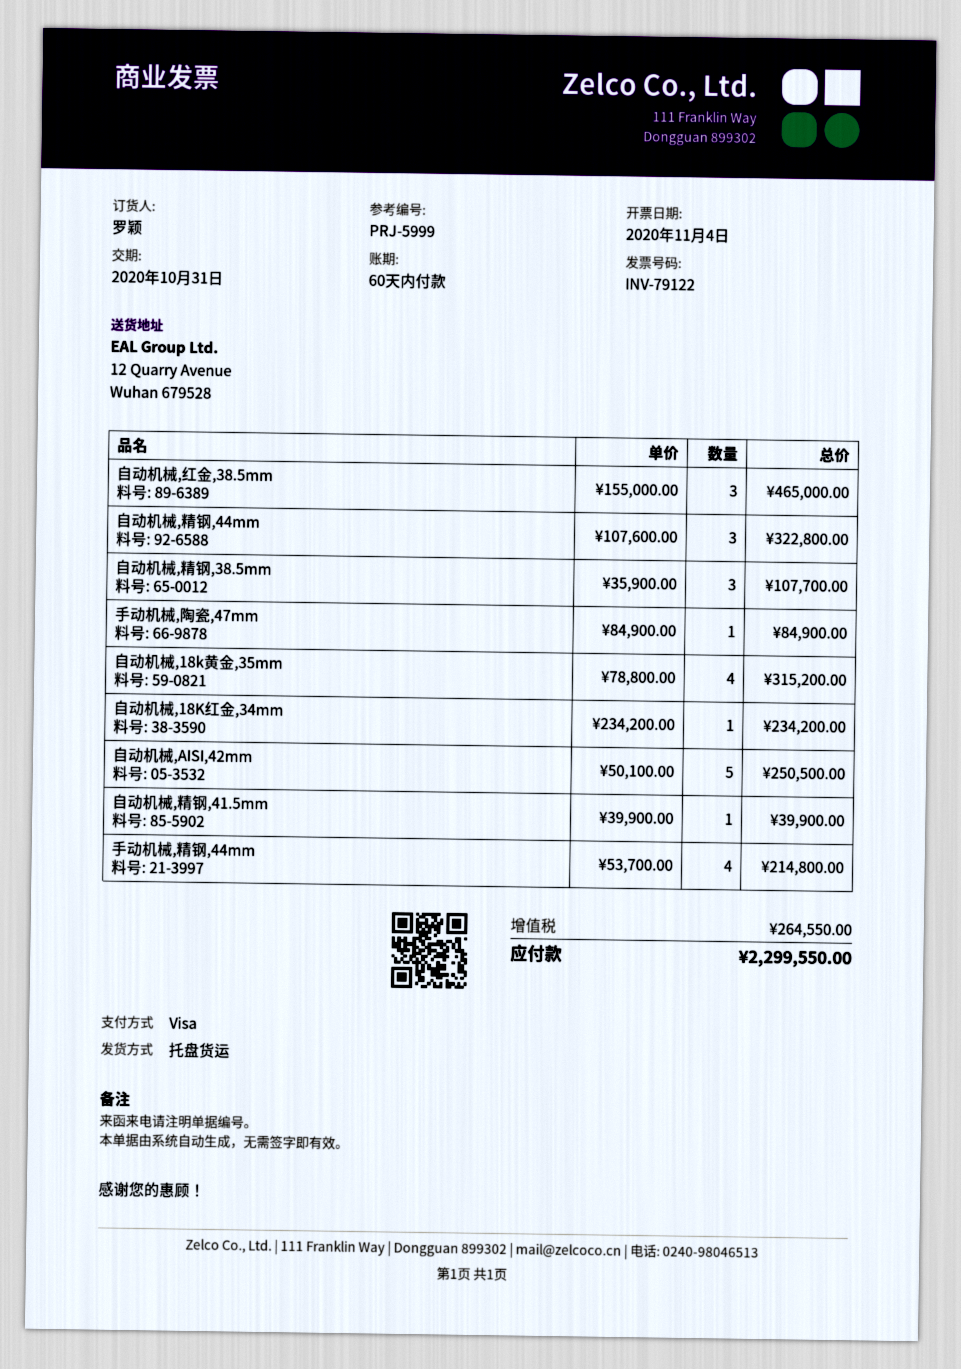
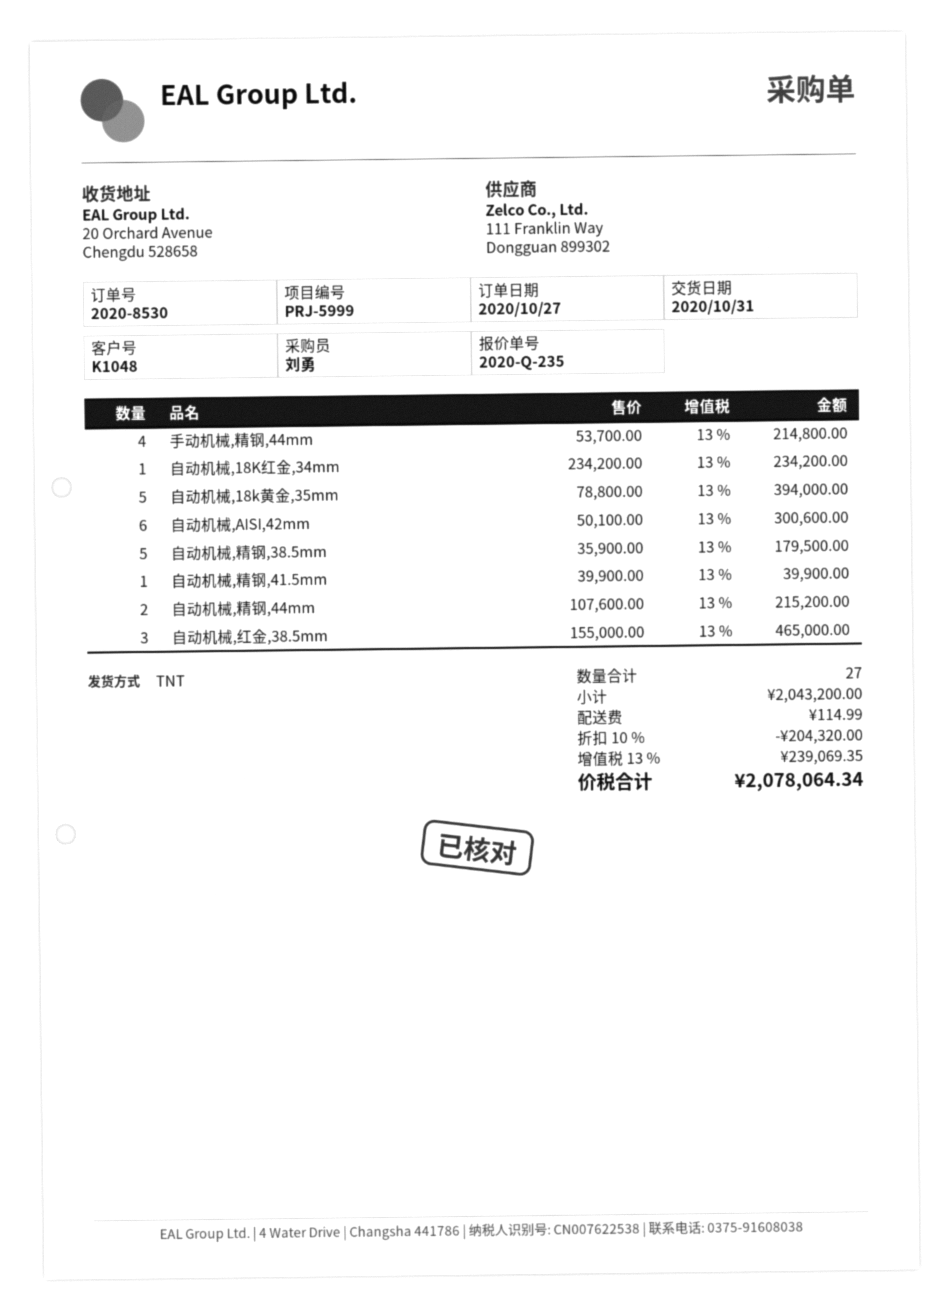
ordered by: 罗颖 -> 刘勇
shipping method: pallet freight -> TNT
ship to: 12 Quarry Avenue, Wuhan 679528 -> 20 Orchard Avenue, Chengdu 528658
自动机械,精钢,44mm: 3 x 107600.00 = 322800.00 -> 2 x 107600.00 = 215200.00
自动机械,精钢,38.5mm: 3 x 35900.00 = 107700.00 -> 5 x 35900.00 = 179500.00
手动机械,陶瓷,47mm: 1 x 84900.00 = 84900.00 -> none
自动机械,18k黄金,35mm: 4 x 78800.00 = 315200.00 -> 5 x 78800.00 = 394000.00
自动机械,AISI,42mm: 5 x 50100.00 = 250500.00 -> 6 x 50100.00 = 300600.00
discount: none -> 10% = 204320.00
shipping: none -> 114.99
tax: 264550.00 -> 239069.35
total: 2299550.00 -> 2078064.34

